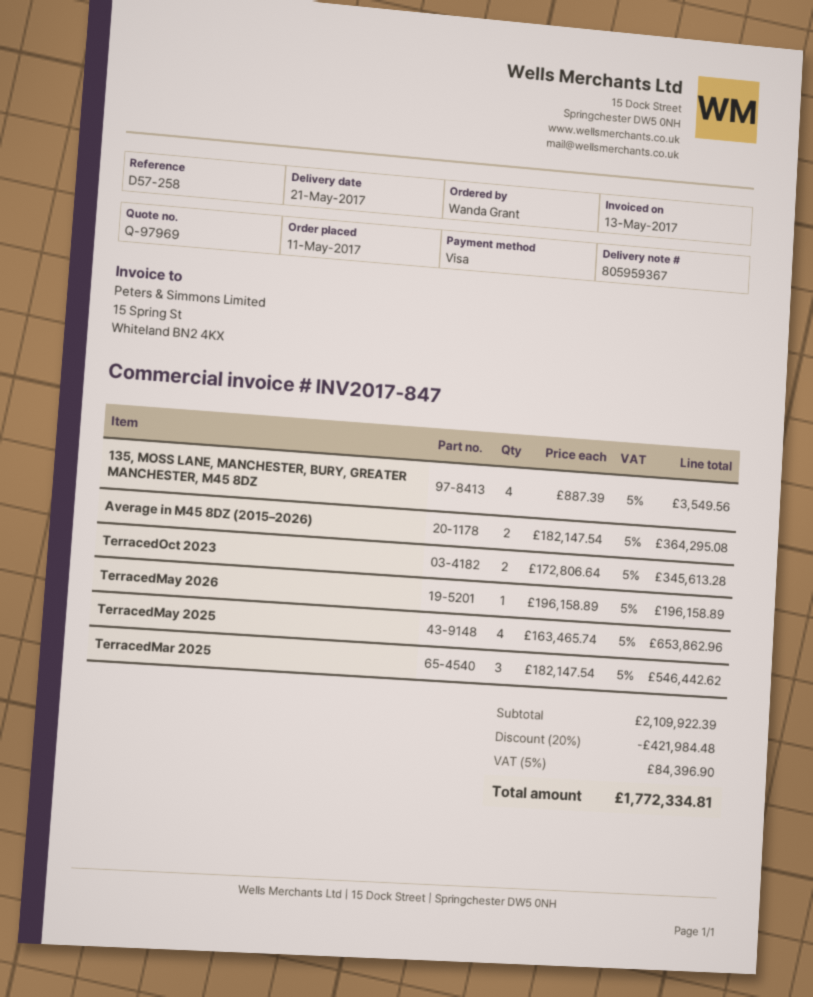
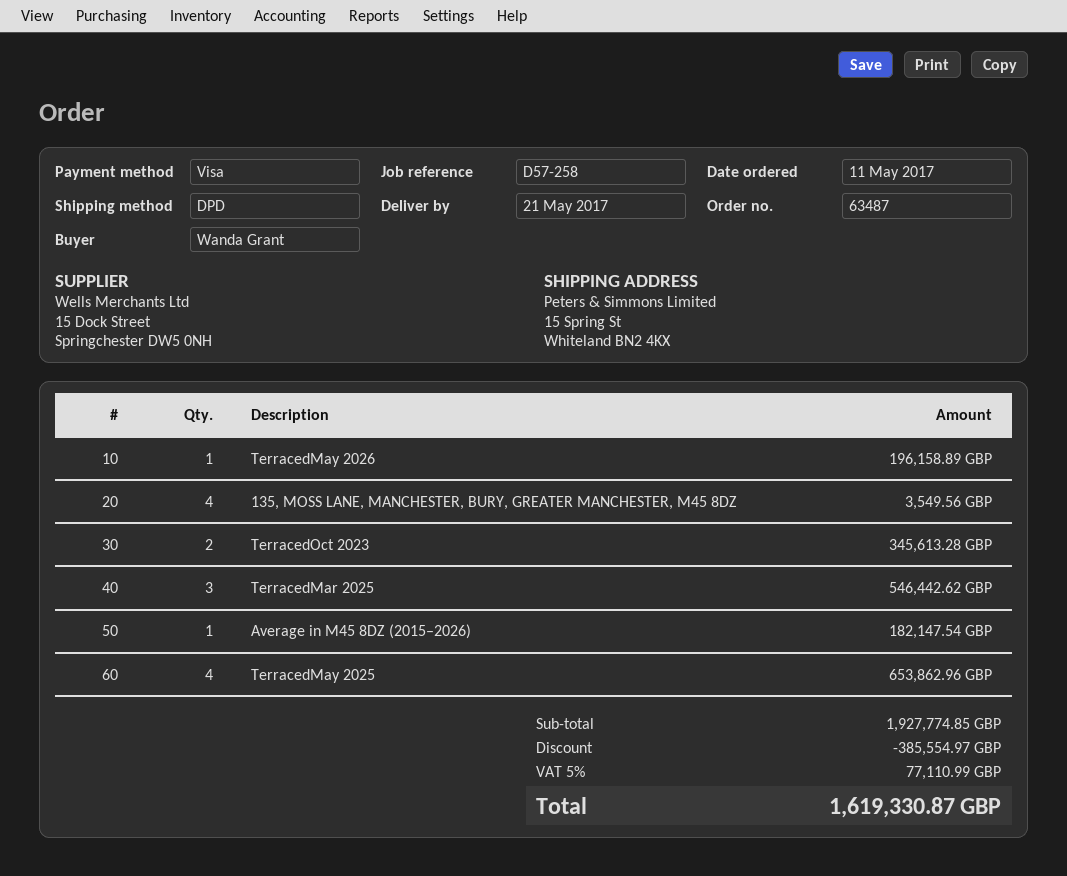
Average in M45 8DZ (2015–2026): 2 for 364295.08 -> 1 for 182147.54
subtotal: 2109922.39 -> 1927774.85
discount: 421984.48 -> 385554.97
tax: 5% = 84396.90 -> 5% = 77110.99
total: 1772334.81 -> 1619330.87

